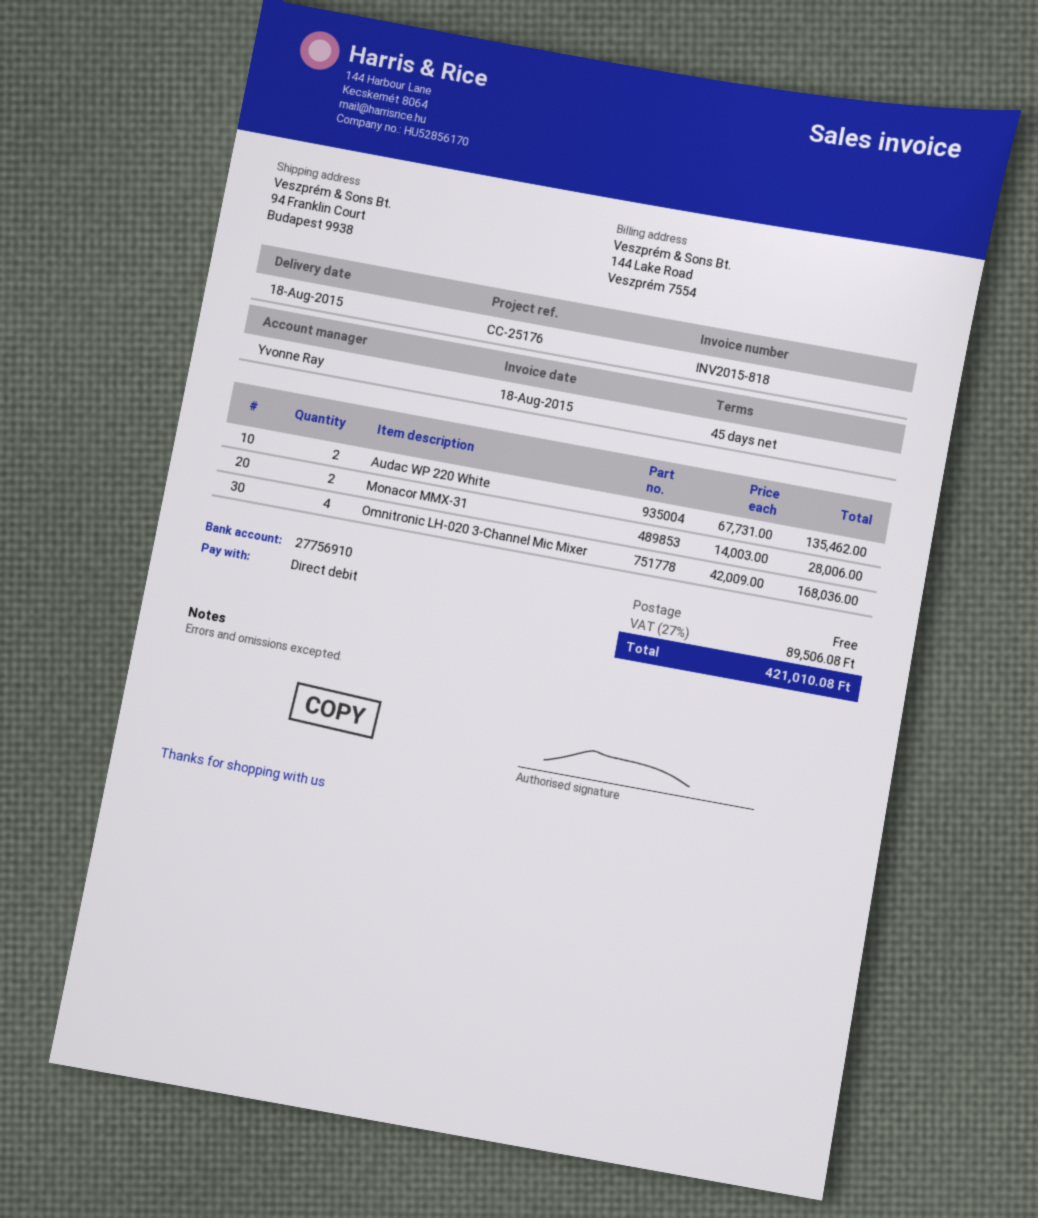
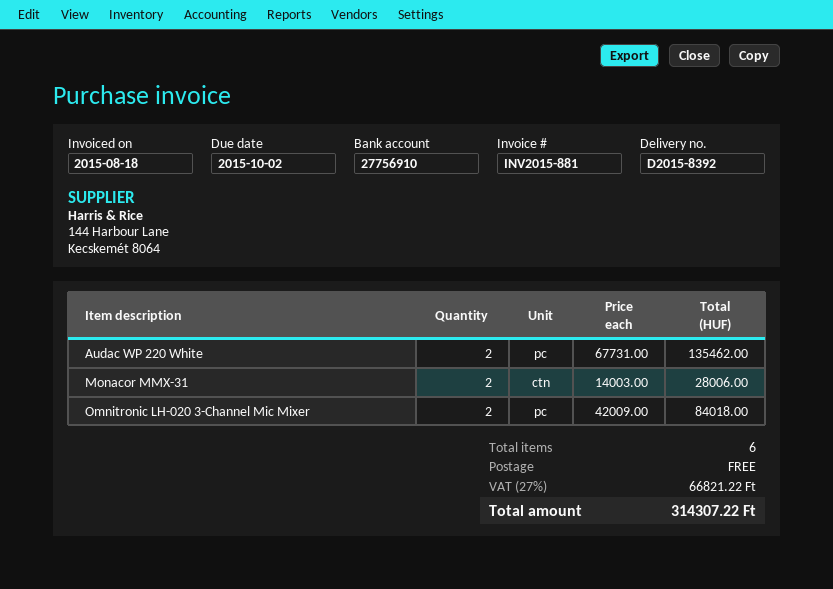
invoice number: INV2015-818 -> INV2015-881
Omnitronic LH-020 3-Channel Mic Mixer: 4 x 42009.00 = 168036.00 -> 2 x 42009.00 = 84018.00
tax: 27% = 89506.08 -> 27% = 66821.22
total: 421010.08 -> 314307.22

